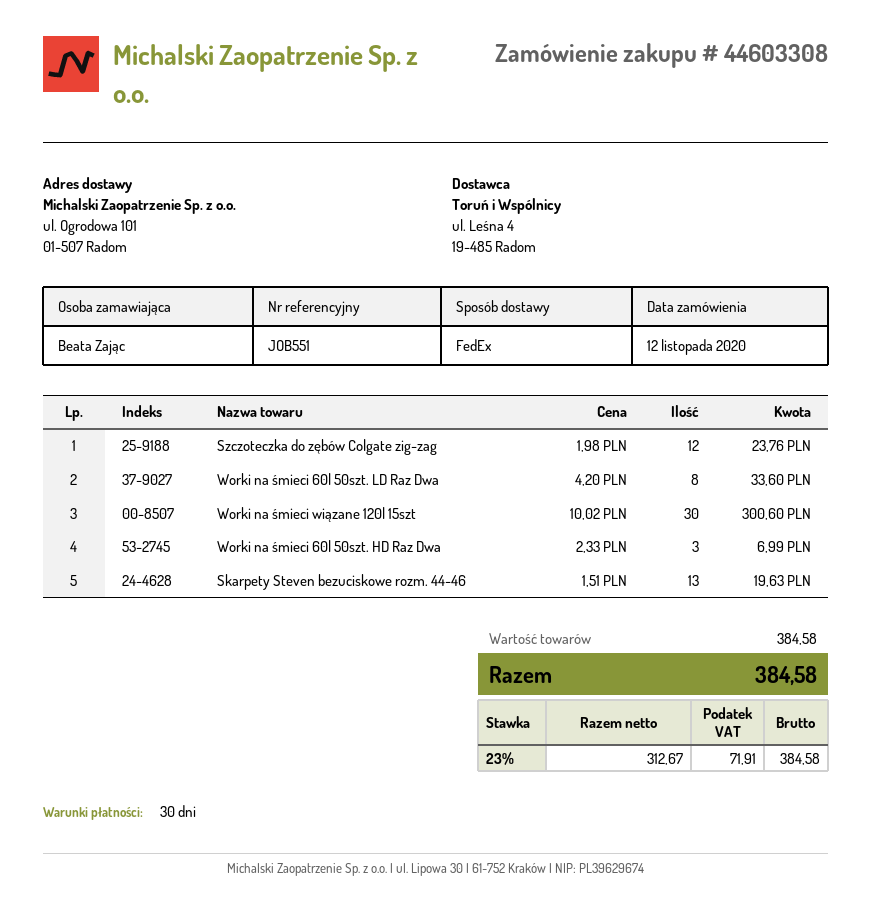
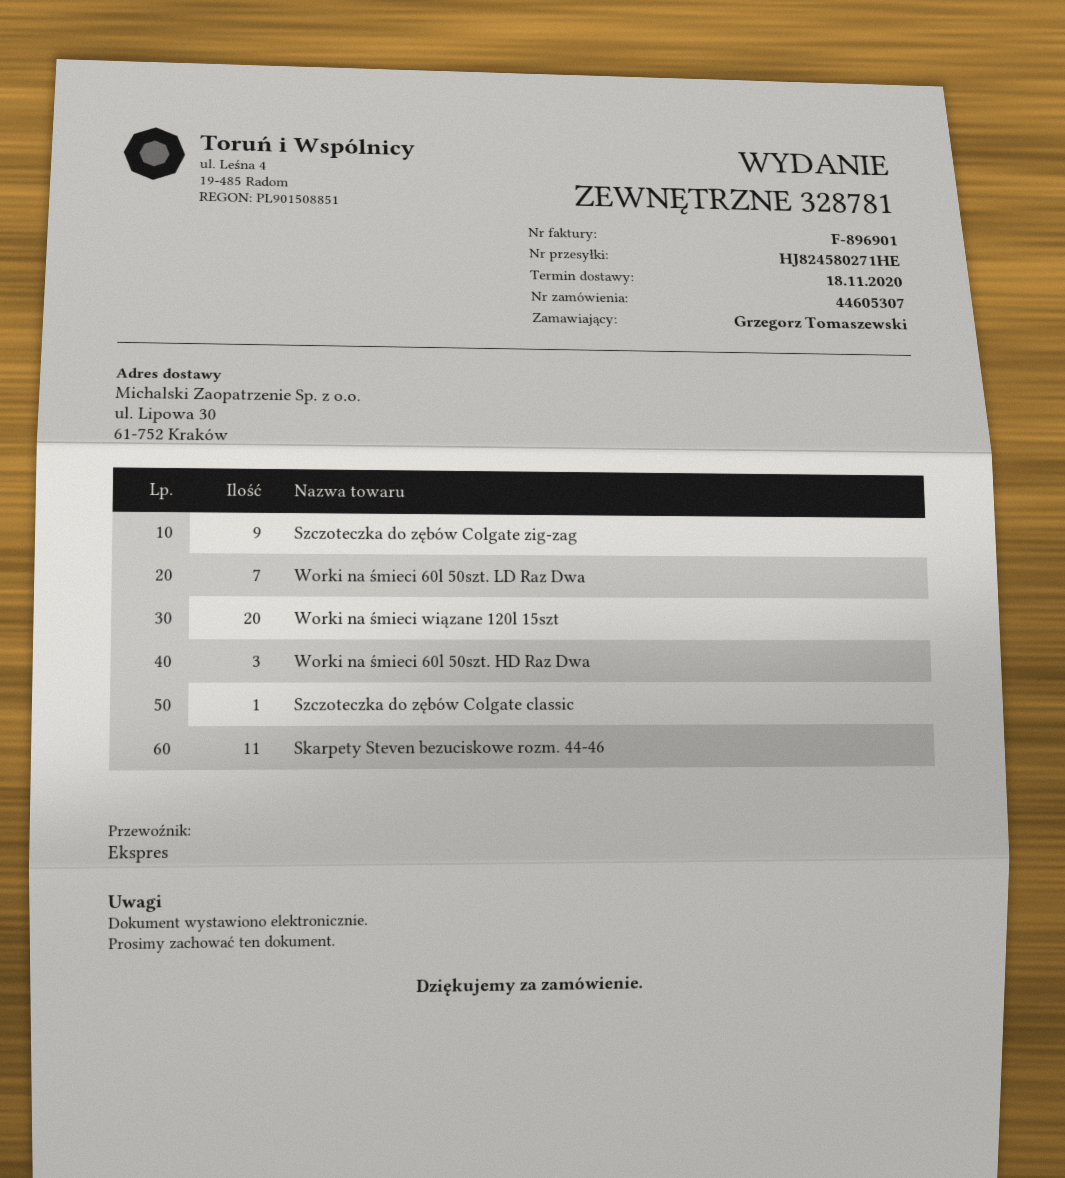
order number: 44603308 -> 44605307
ordered by: Beata Zając -> Grzegorz Tomaszewski
shipping method: FedEx -> express
ship to: ul. Ogrodowa 101, 01-507 Radom -> ul. Lipowa 30, 61-752 Kraków
Szczoteczka do zębów Colgate zig-zag: 12 -> 9
Worki na śmieci 60l 50szt. LD Raz Dwa: 8 -> 7
Worki na śmieci wiązane 120l 15szt: 30 -> 20
Skarpety Steven bezuciskowe rozm. 44-46: 13 -> 11
Szczoteczka do zębów Colgate classic: none -> 1

